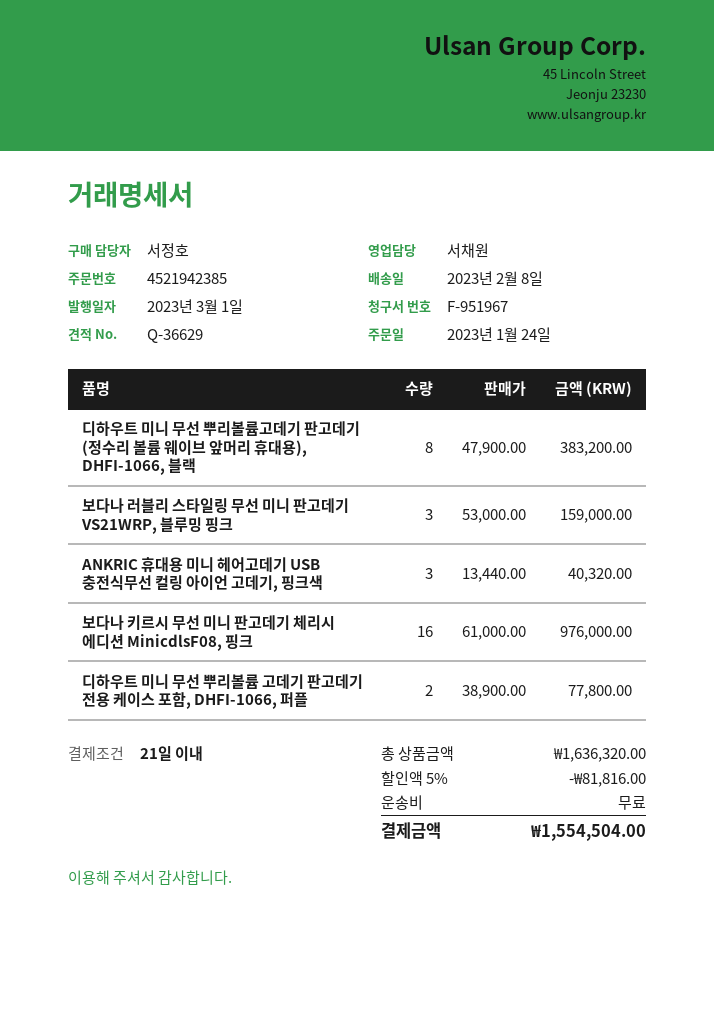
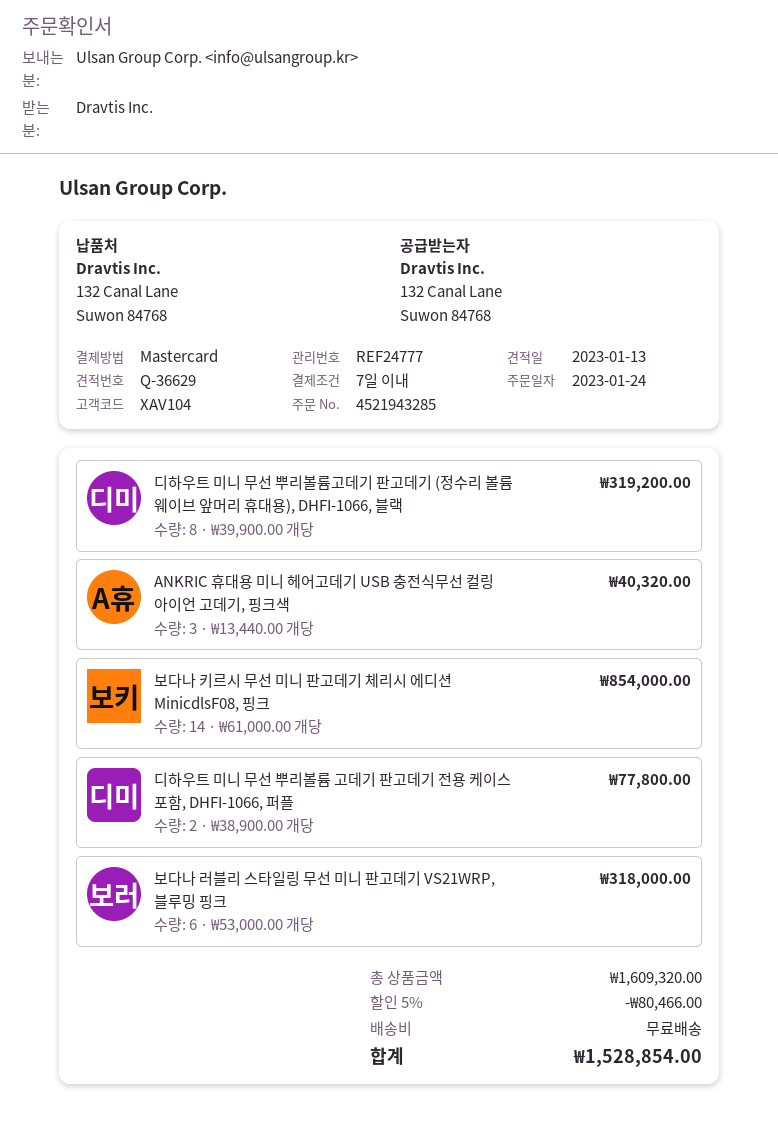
order number: 4521942385 -> 4521943285
payment terms: 21 days -> 7 days
디하우트 미니 무선 뿌리볼륨고데기 판고데기 (정수리 볼륨 웨이브 앞머리 휴대용), DHFI-1066, 블랙: 8 x 47900.00 = 383200.00 -> 8 x 39900.00 = 319200.00
보다나 러블리 스타일링 무선 미니 판고데기 VS21WRP, 블루밍 핑크: 3 x 53000.00 = 159000.00 -> 6 x 53000.00 = 318000.00
보다나 키르시 무선 미니 판고데기 체리시 에디션 MinicdlsF08, 핑크: 16 x 61000.00 = 976000.00 -> 14 x 61000.00 = 854000.00
subtotal: 1636320.00 -> 1609320.00
discount: 5% = 81816.00 -> 5% = 80466.00
total: 1554504.00 -> 1528854.00

